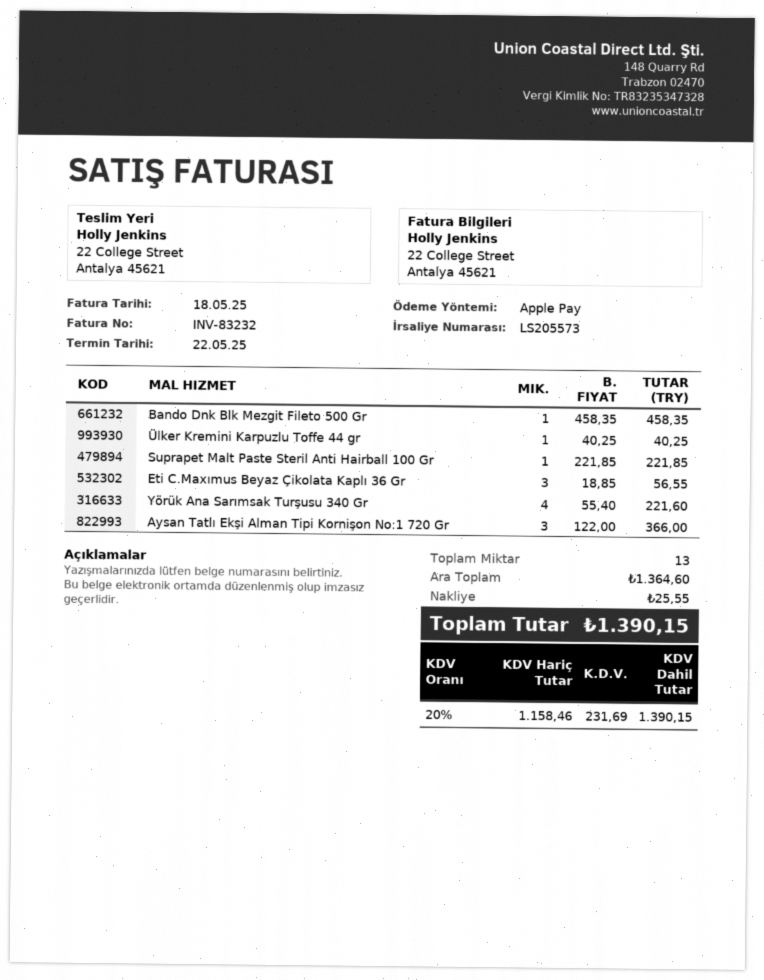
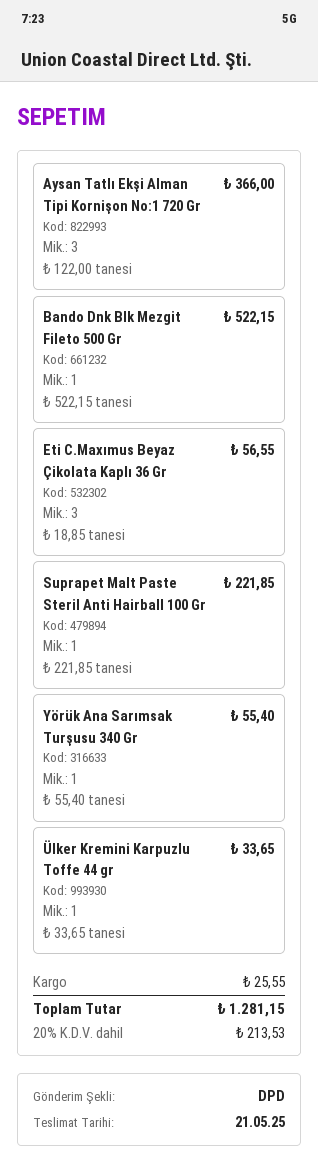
delivery date: 2025-05-22 -> 2025-05-21
Bando Dnk Blk Mezgit Fileto 500 Gr: 1 x 458.35 = 458.35 -> 1 x 522.15 = 522.15
Ülker Kremini Karpuzlu Toffe 44 gr: 1 x 40.25 = 40.25 -> 1 x 33.65 = 33.65
Yörük Ana Sarımsak Turşusu 340 Gr: 4 x 55.40 = 221.60 -> 1 x 55.40 = 55.40
tax: 20% = 231.69 -> 20% = 213.53
total: 1390.15 -> 1281.15

